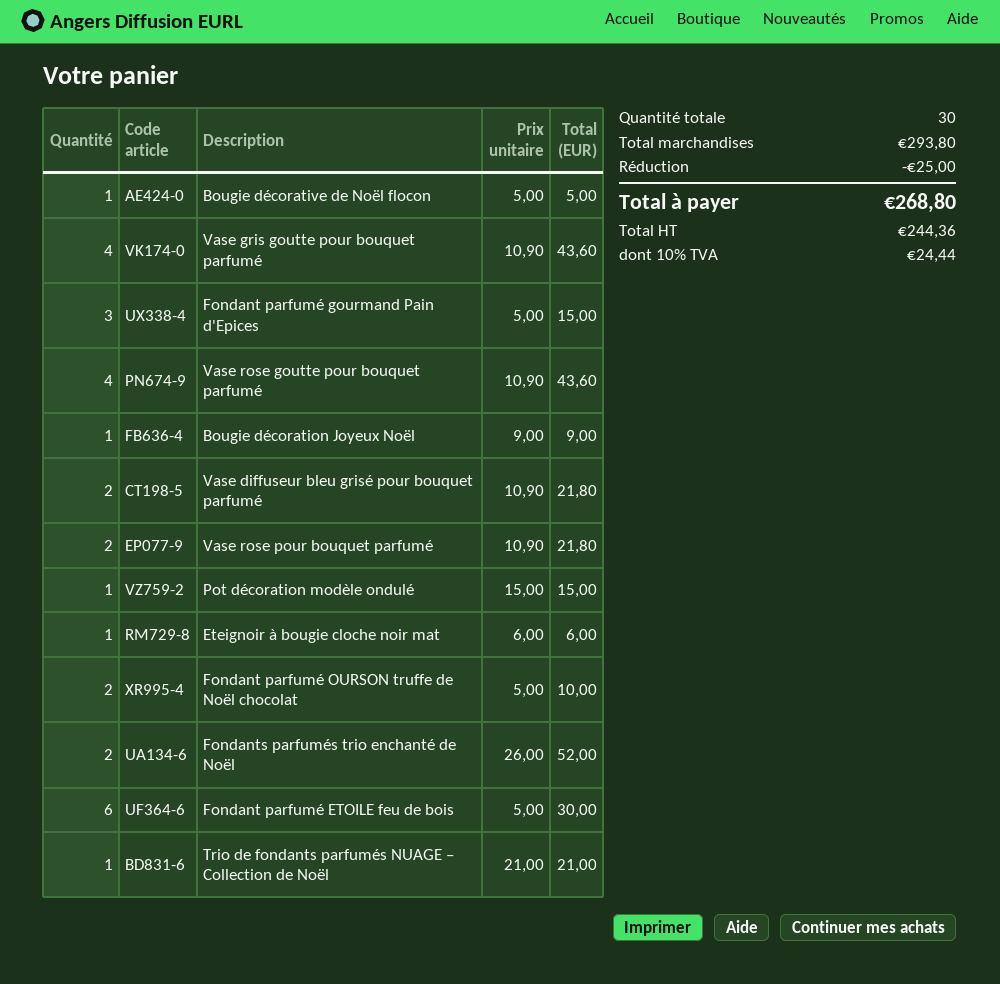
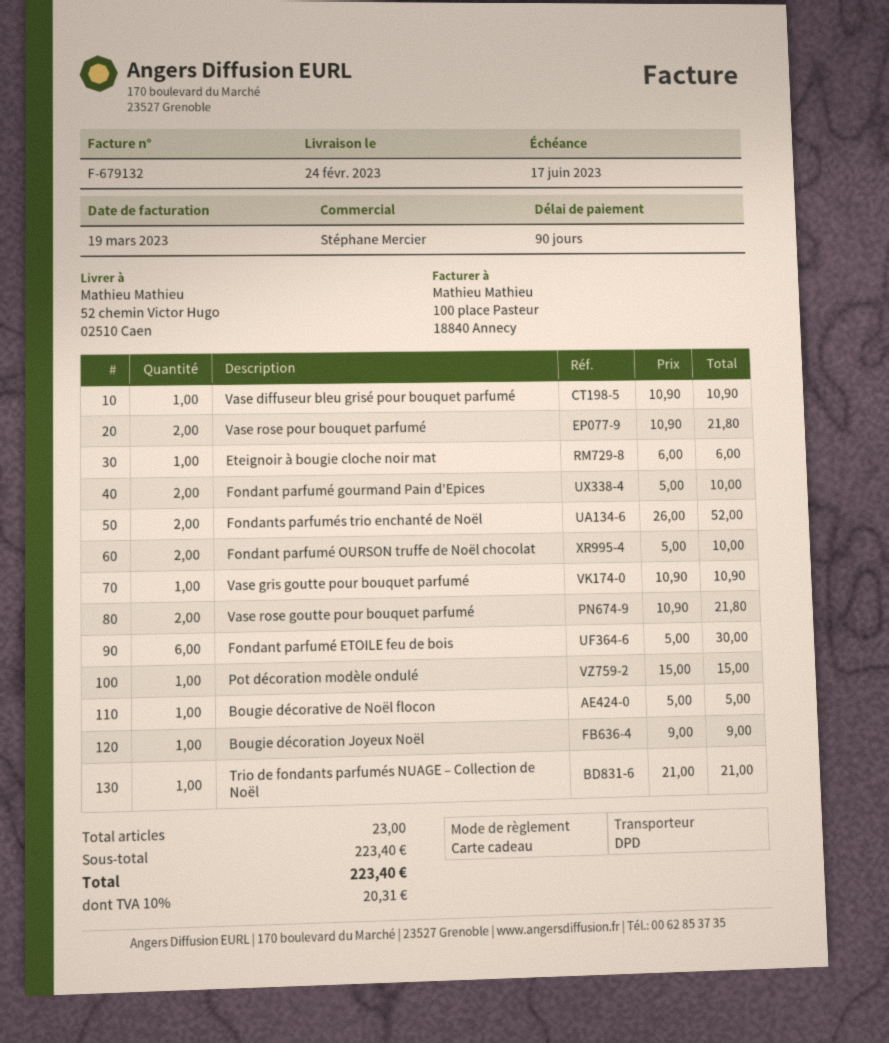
Vase gris goutte pour bouquet parfumé: 4 x 10.90 = 43.60 -> 1 x 10.90 = 10.90
Fondant parfumé gourmand Pain d'Epices: 3 x 5.00 = 15.00 -> 2 x 5.00 = 10.00
Vase rose goutte pour bouquet parfumé: 4 x 10.90 = 43.60 -> 2 x 10.90 = 21.80
Vase diffuseur bleu grisé pour bouquet parfumé: 2 x 10.90 = 21.80 -> 1 x 10.90 = 10.90
total quantity: 30 -> 23
subtotal: 293.80 -> 223.40
discount: 25.00 -> none
tax: 10% = 24.44 -> 10% = 20.31
total: 268.80 -> 223.40

